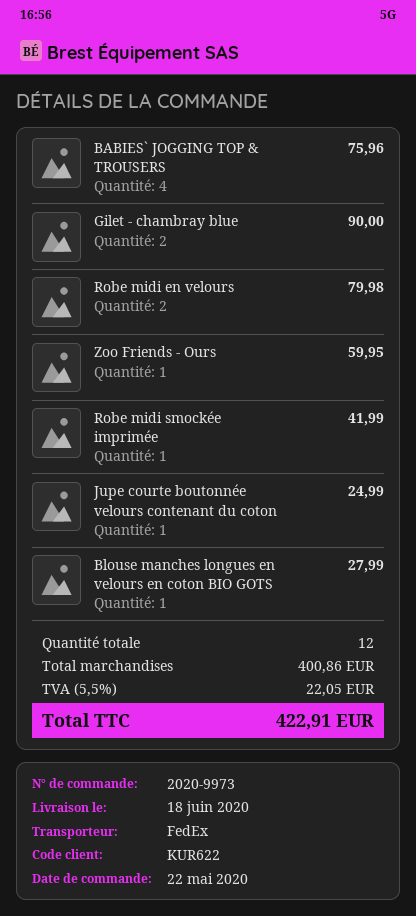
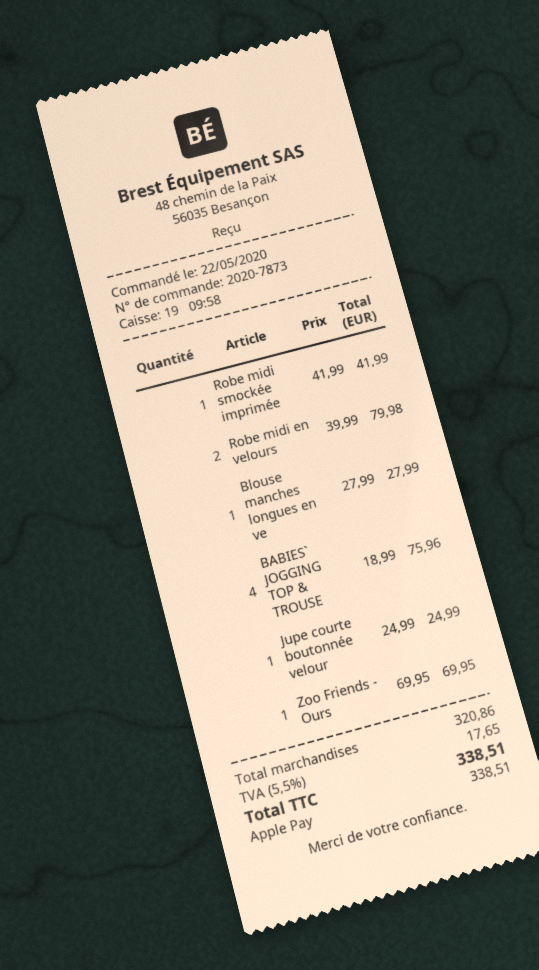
order number: 2020-9973 -> 2020-7873
Gilet - chambray blue: 2 for 90.00 -> none
Zoo Friends - Ours: 1 for 59.95 -> 1 for 69.95
subtotal: 400.86 -> 320.86
tax: 5.5% = 22.05 -> 5.5% = 17.65
total: 422.91 -> 338.51

